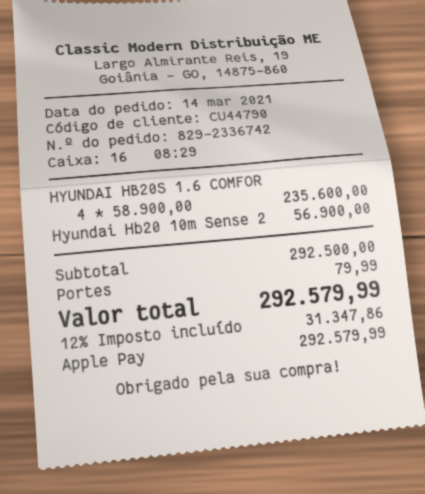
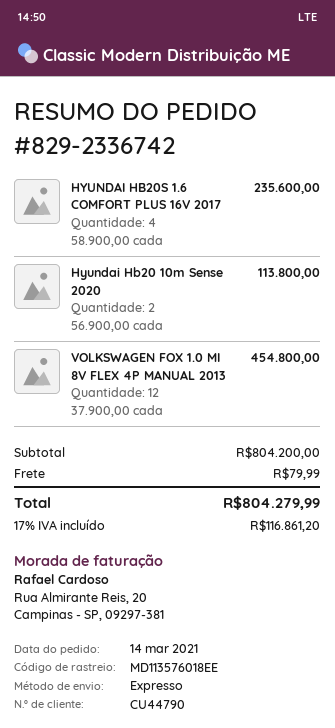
Hyundai Hb20 10m Sense 2: 1 x 56900.00 = 56900.00 -> 2 x 56900.00 = 113800.00
VOLKSWAGEN FOX 1.0 MI 8V FLEX 4P MANUAL 2013: none -> 12 x 37900.00 = 454800.00
subtotal: 292500.00 -> 804200.00
tax: 12% = 31347.86 -> 17% = 116861.20
total: 292579.99 -> 804279.99

